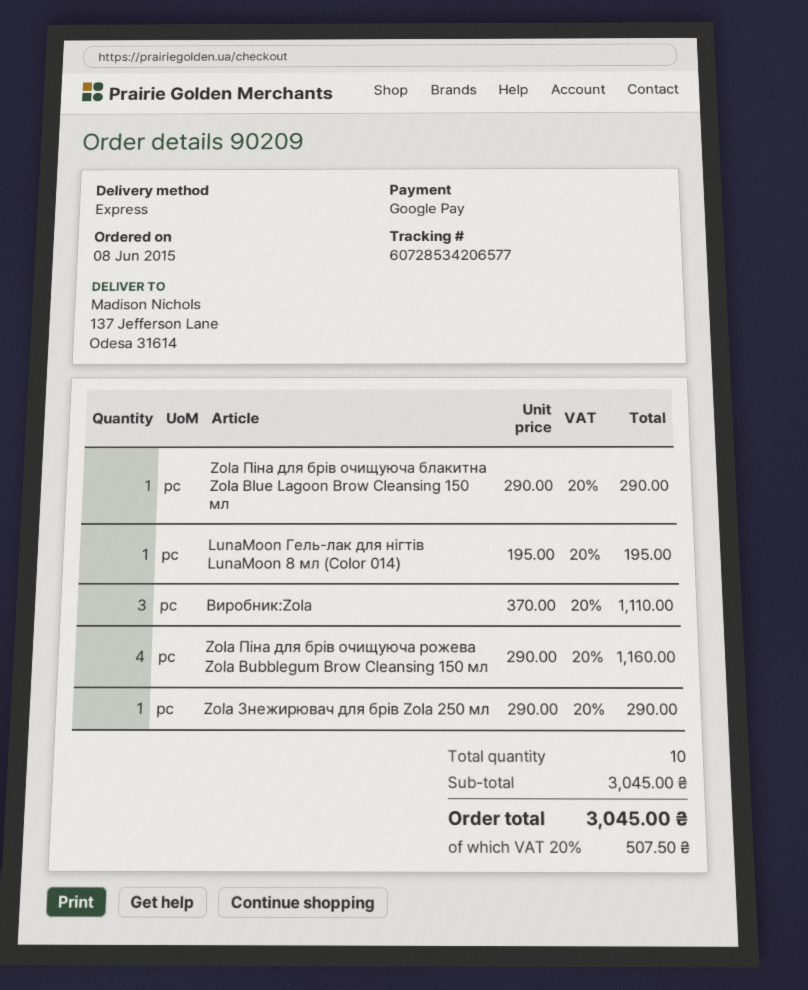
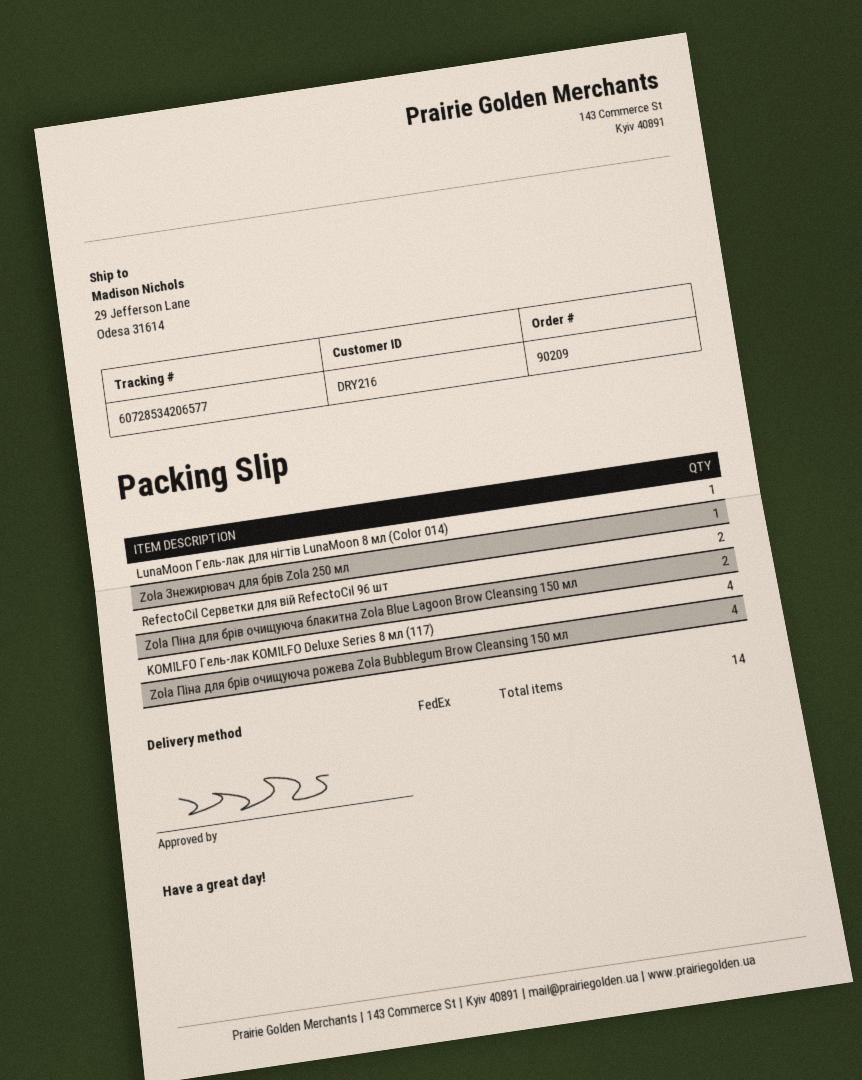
shipping method: express -> FedEx
ship to: 137 Jefferson Lane, Odesa 31614 -> 29 Jefferson Lane, Odesa 31614
Zola Піна для брів очищуюча блакитна Zola Blue Lagoon Brow Cleansing 150 мл: 1 -> 2
Виробник:Zola: 3 -> none
RefectoCil Серветки для вій RefectoCil 96 шт: none -> 2
KOMILFO Гель-лак KOMILFO Deluxe Series 8 мл (117): none -> 4
total quantity: 10 -> 14

